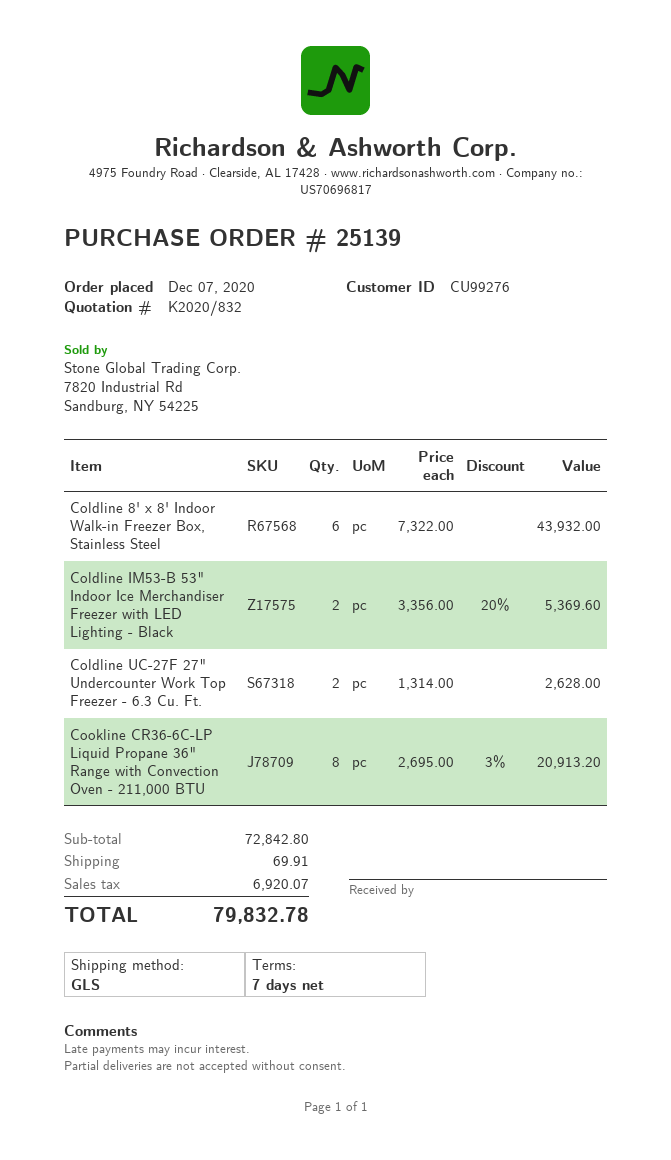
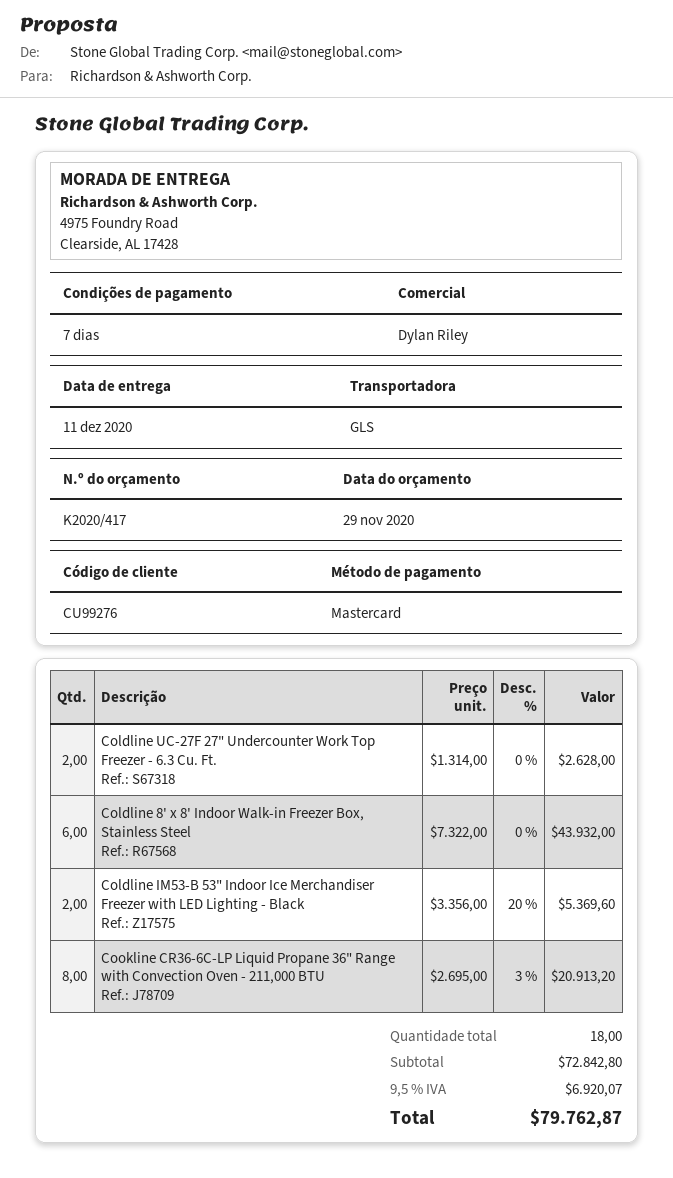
quote number: K2020/832 -> K2020/417
shipping: 69.91 -> none
total: 79832.78 -> 79762.87

